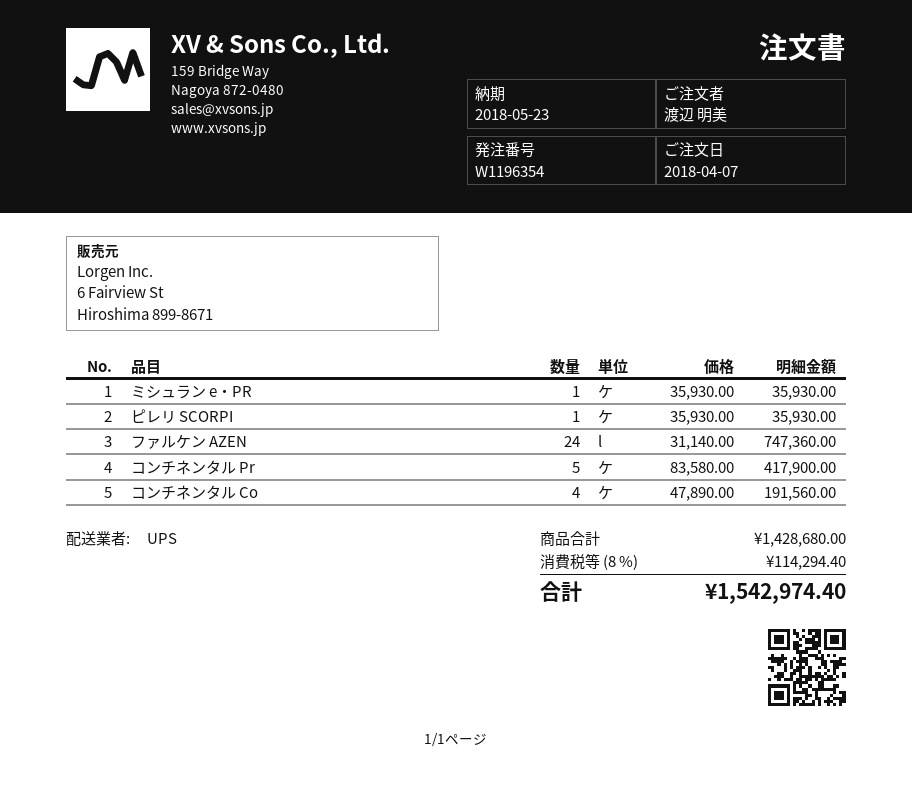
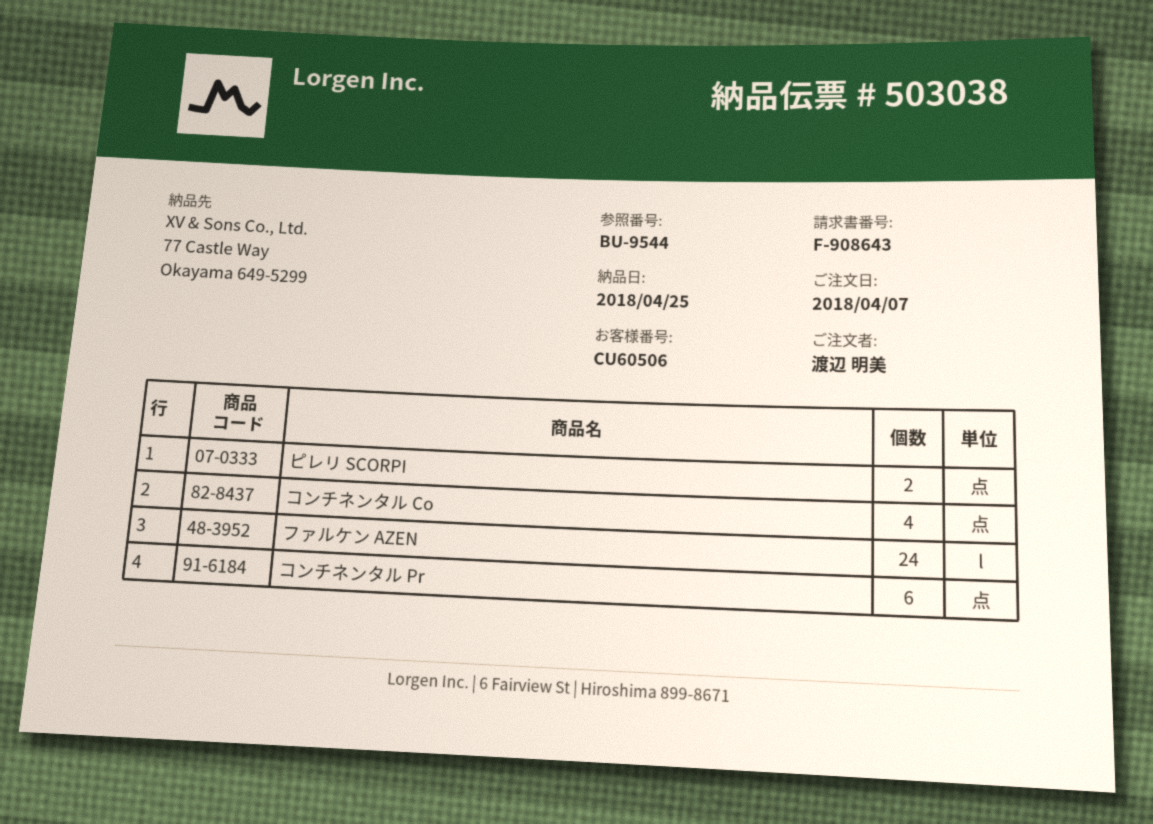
delivery date: 2018-05-23 -> 2018-04-25
ミシュラン e・PR: 1 -> none
ピレリ SCORPI: 1 -> 2
コンチネンタル Pr: 5 -> 6

